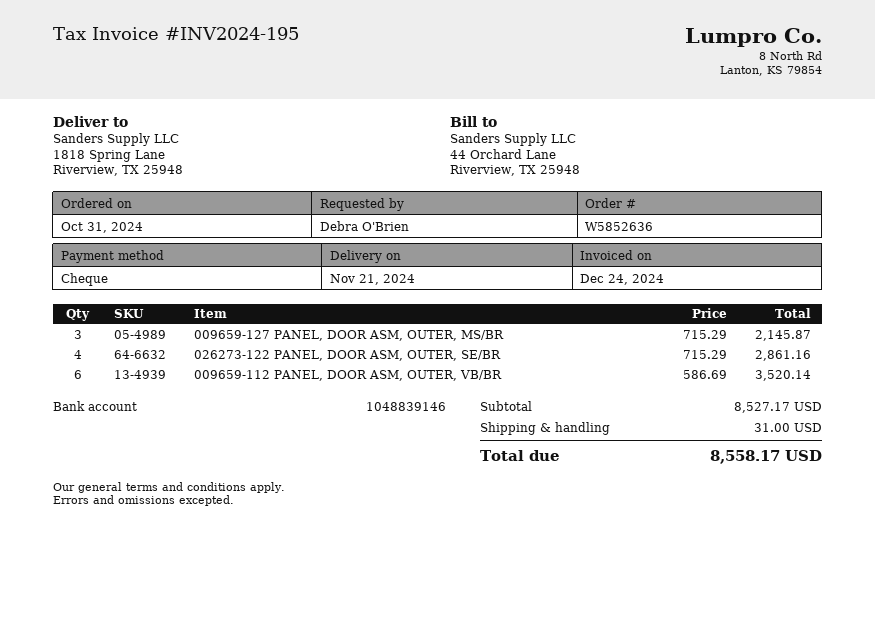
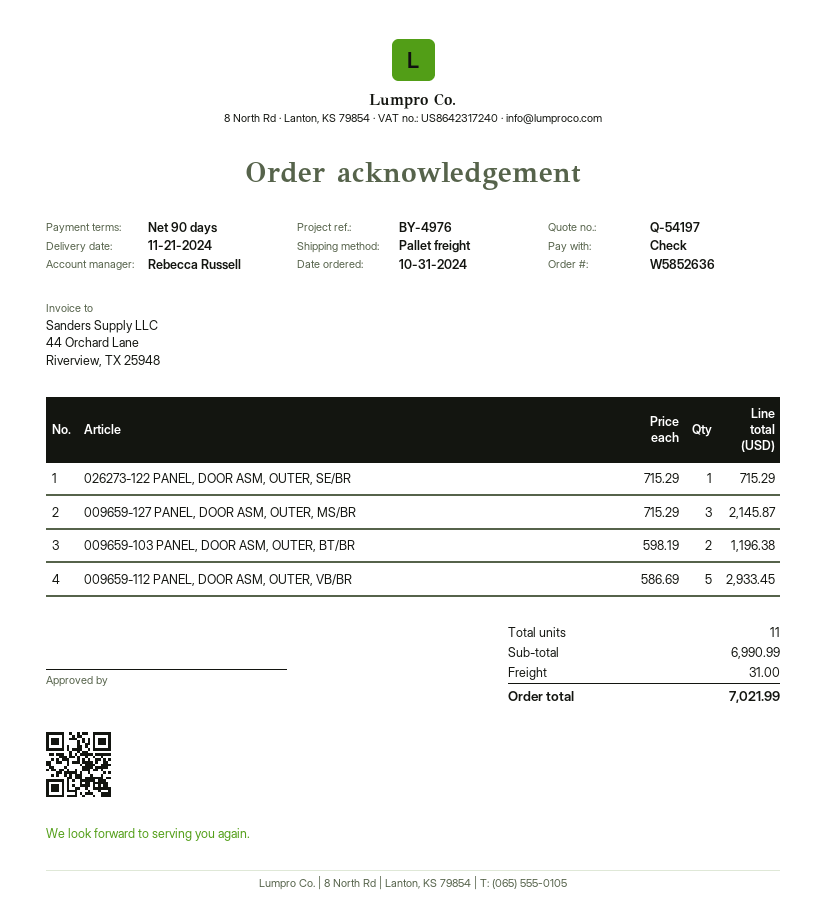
026273-122 PANEL, DOOR ASM, OUTER, SE/BR: 4 x 715.29 = 2861.16 -> 1 x 715.29 = 715.29
009659-112 PANEL, DOOR ASM, OUTER, VB/BR: 6 x 586.69 = 3520.14 -> 5 x 586.69 = 2933.45
009659-103 PANEL, DOOR ASM, OUTER, BT/BR: none -> 2 x 598.19 = 1196.38
subtotal: 8527.17 -> 6990.99
total: 8558.17 -> 7021.99

